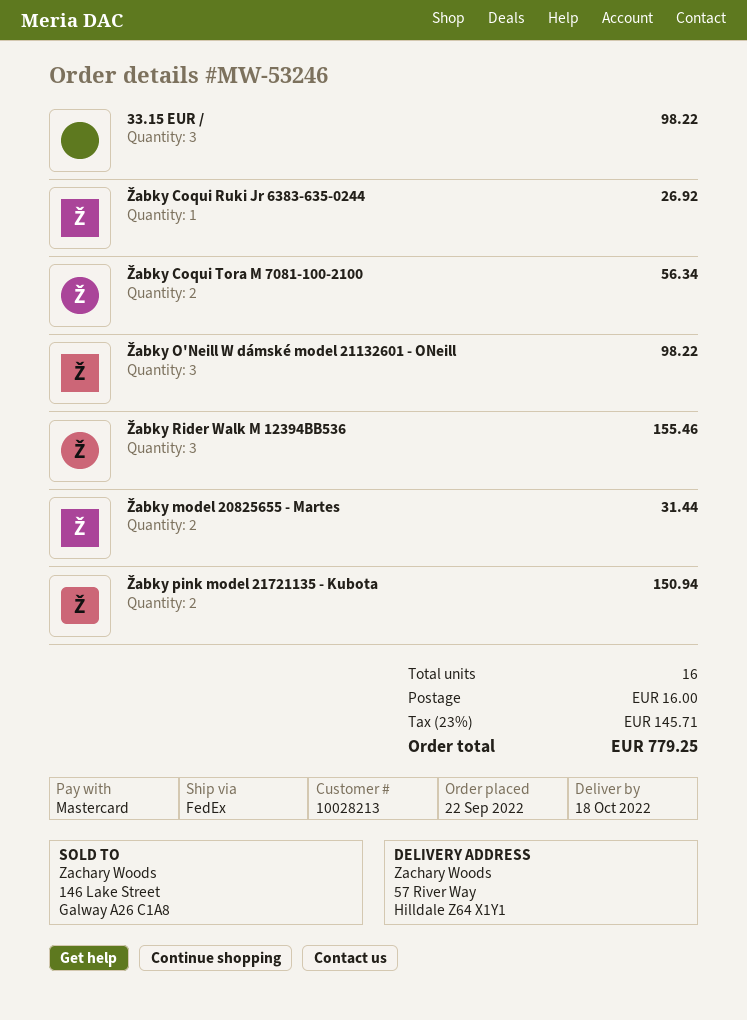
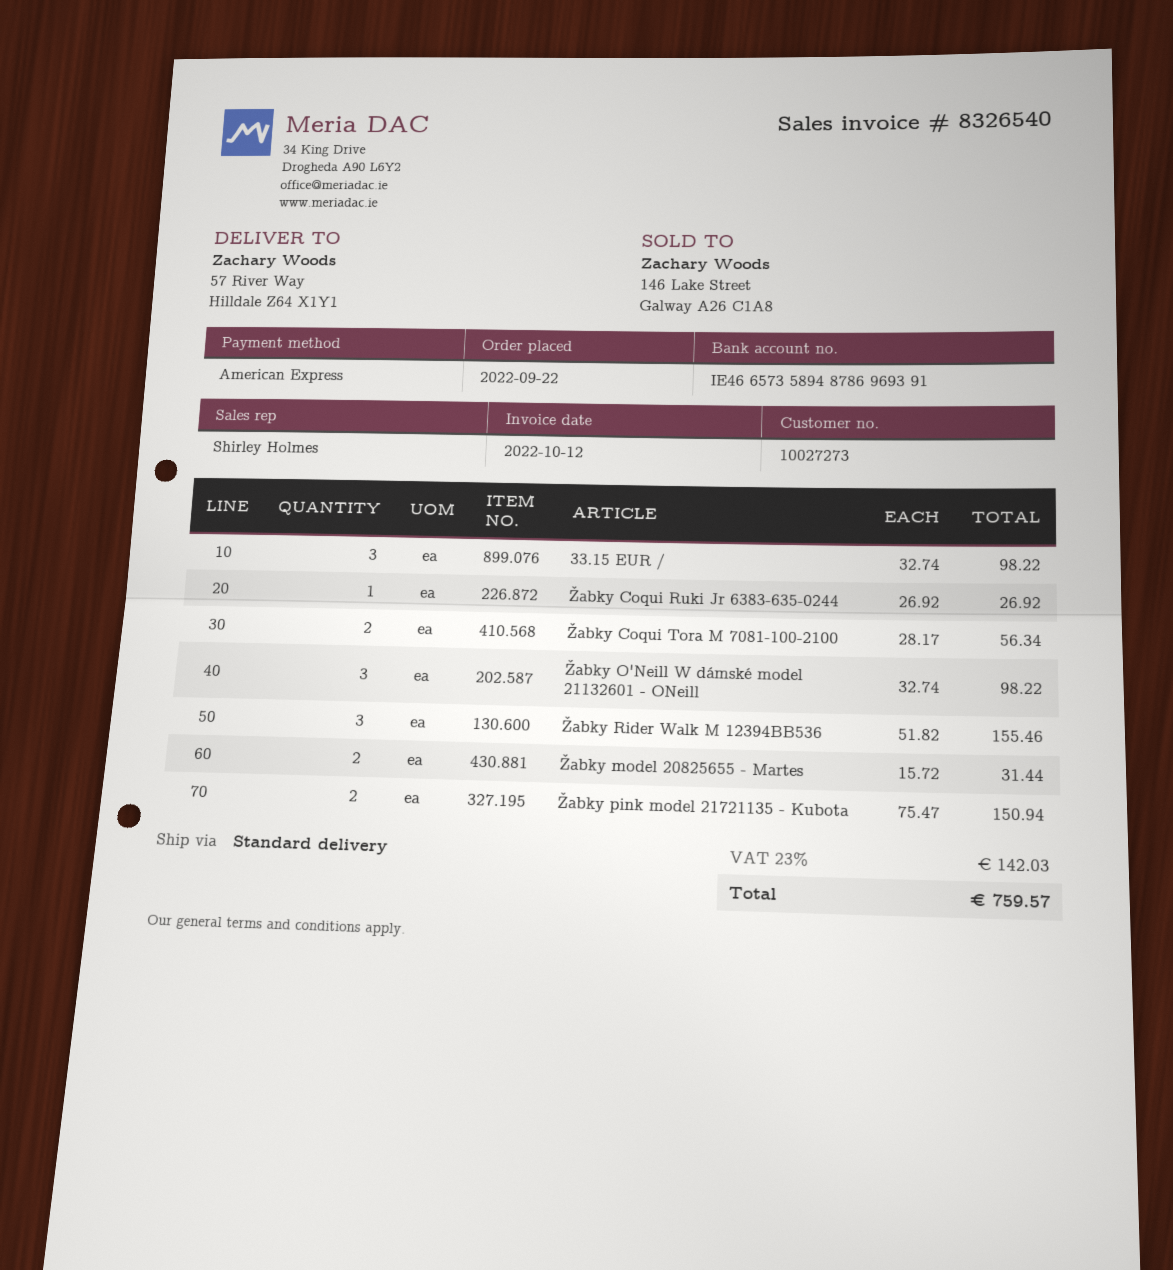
customer number: 10028213 -> 10027273
payment method: Mastercard -> American Express
shipping method: FedEx -> standard
shipping: 16.00 -> none
tax: 23% = 145.71 -> 23% = 142.03
total: 779.25 -> 759.57

